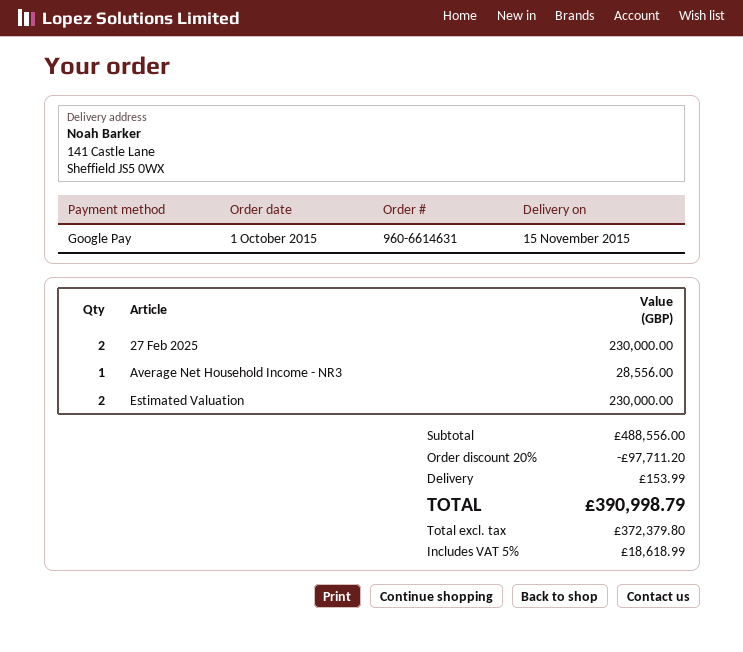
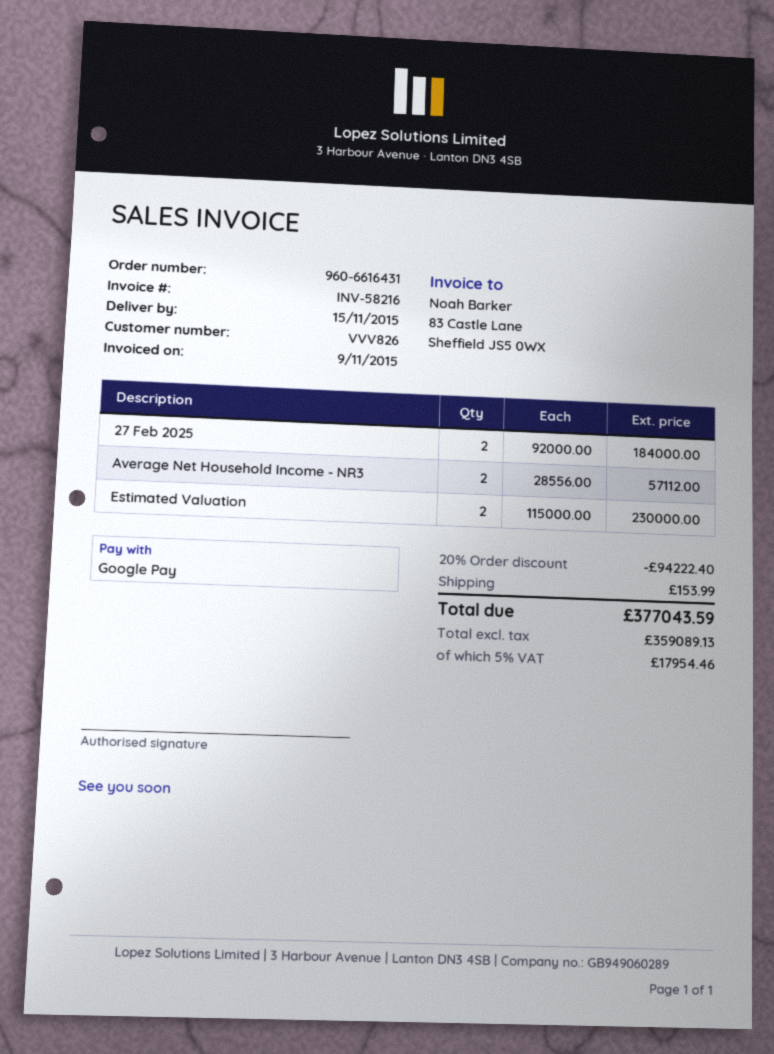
order number: 960-6614631 -> 960-6616431
27 Feb 2025: 2 for 230000.00 -> 2 for 184000.00
Average Net Household Income - NR3: 1 for 28556.00 -> 2 for 57112.00
discount: 20% = 97711.20 -> 20% = 94222.40
net: 372379.80 -> 359089.13
tax: 5% = 18618.99 -> 5% = 17954.46
total: 390998.79 -> 377043.59

